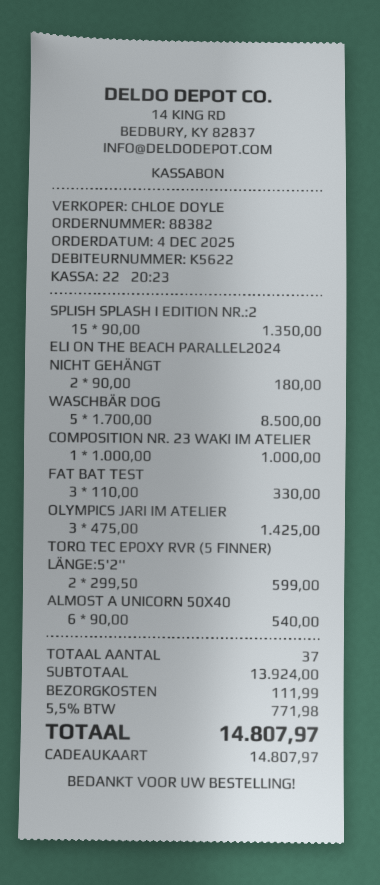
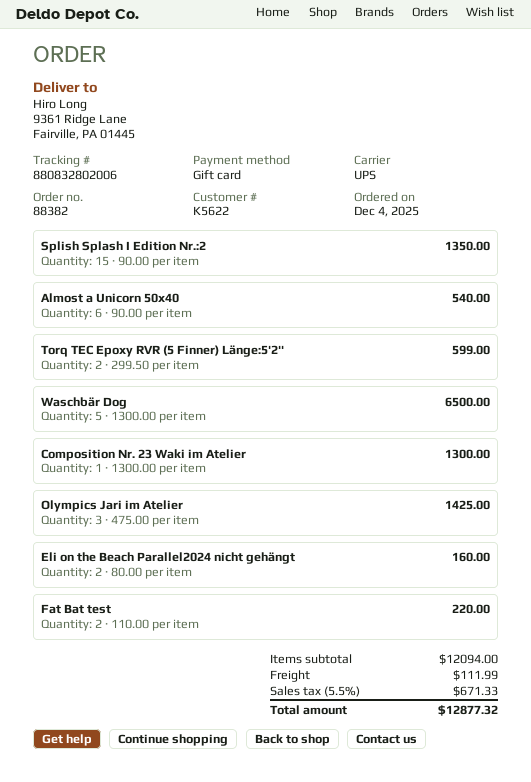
ELI ON THE BEACH PARALLEL2024 NICHT GEHÄNGT: 2 x 90.00 = 180.00 -> 2 x 80.00 = 160.00
WASCHBÄR DOG: 5 x 1700.00 = 8500.00 -> 5 x 1300.00 = 6500.00
COMPOSITION NR. 23 WAKI IM ATELIER: 1 x 1000.00 = 1000.00 -> 1 x 1300.00 = 1300.00
FAT BAT TEST: 3 x 110.00 = 330.00 -> 2 x 110.00 = 220.00
subtotal: 13924.00 -> 12094.00
tax: 5.5% = 771.98 -> 5.5% = 671.33
total: 14807.97 -> 12877.32

